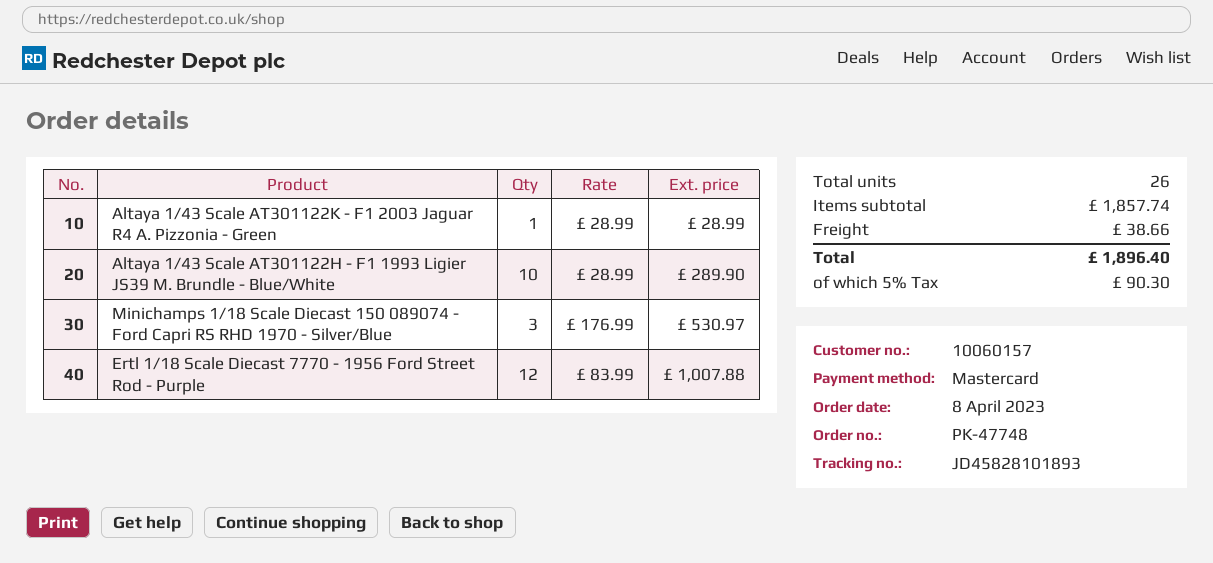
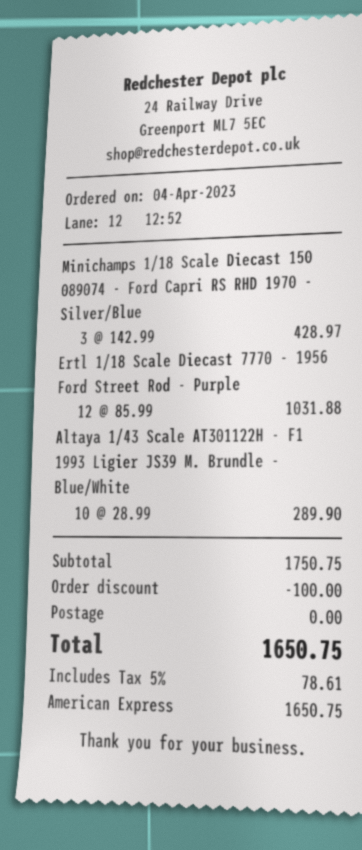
order date: 2023-04-08 -> 2023-04-04
payment method: Mastercard -> American Express
Altaya 1/43 Scale AT301122K - F1 2003 Jaguar R4 A. Pizzonia - Green: 1 x 28.99 = 28.99 -> none
Minichamps 1/18 Scale Diecast 150 089074 - Ford Capri RS RHD 1970 - Silver/Blue: 3 x 176.99 = 530.97 -> 3 x 142.99 = 428.97
Ertl 1/18 Scale Diecast 7770 - 1956 Ford Street Rod - Purple: 12 x 83.99 = 1007.88 -> 12 x 85.99 = 1031.88
subtotal: 1857.74 -> 1750.75
discount: none -> 100.00
shipping: 38.66 -> 0.00
tax: 5% = 90.30 -> 5% = 78.61
total: 1896.40 -> 1650.75

